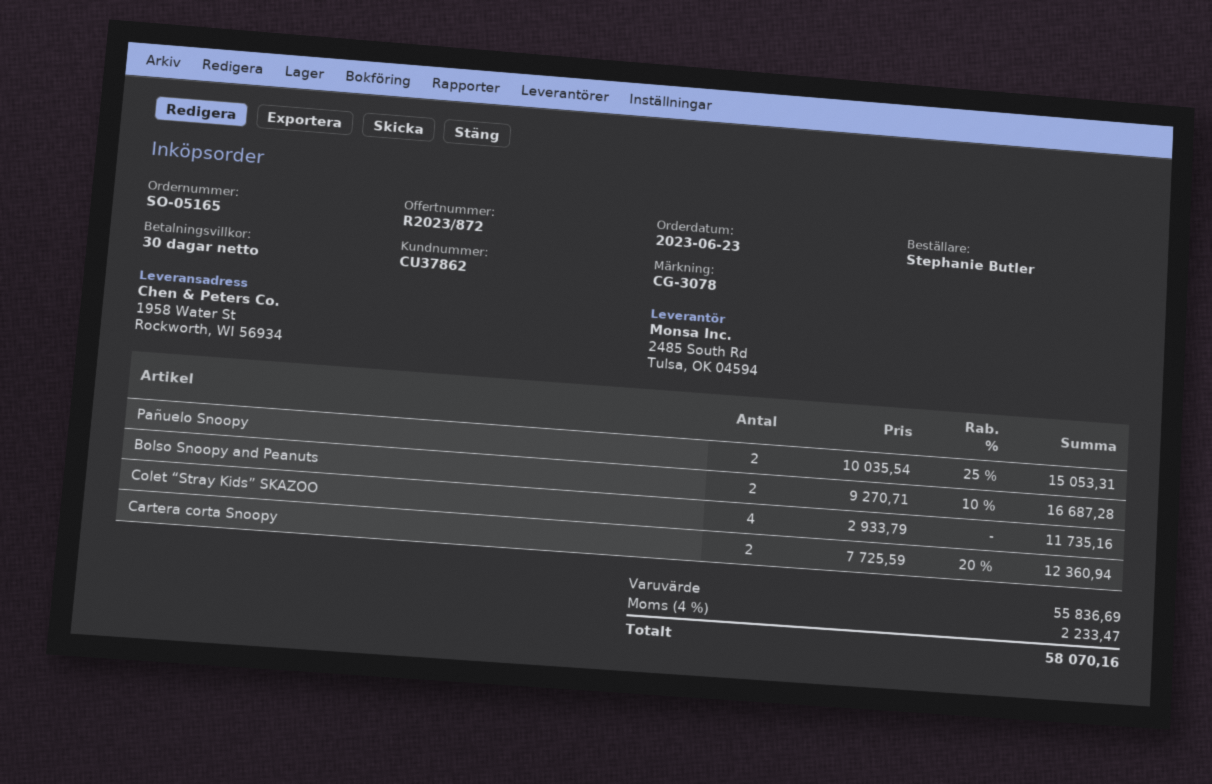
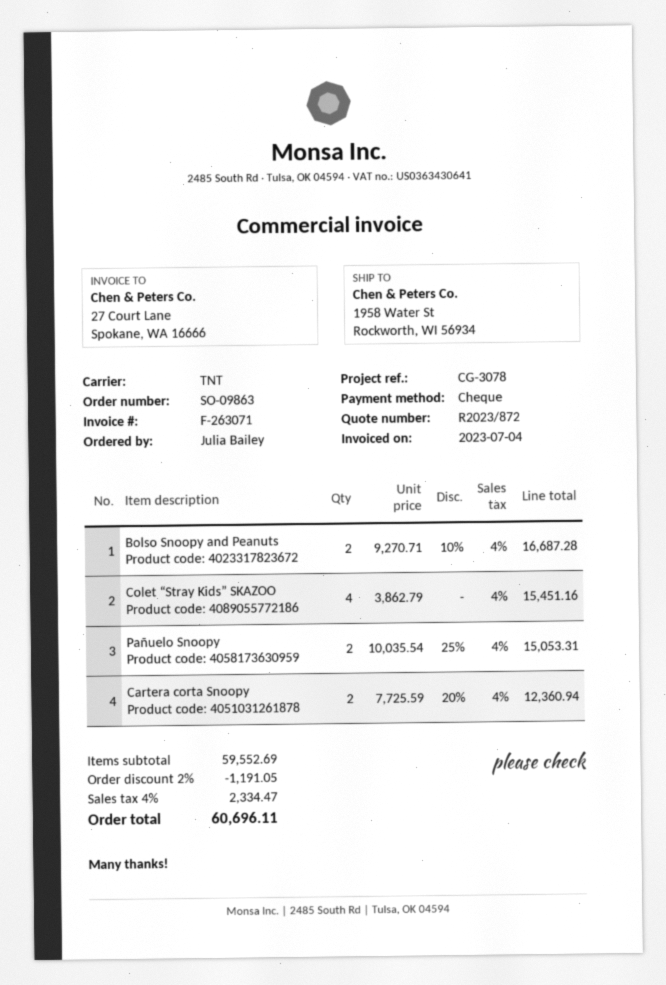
order number: SO-05165 -> SO-09863
ordered by: Stephanie Butler -> Julia Bailey
Colet “Stray Kids” SKAZOO: 4 x 2933.79 = 11735.16 -> 4 x 3862.79 = 15451.16
subtotal: 55836.69 -> 59552.69
discount: none -> 2% = 1191.05
tax: 4% = 2233.47 -> 4% = 2334.47
total: 58070.16 -> 60696.11

